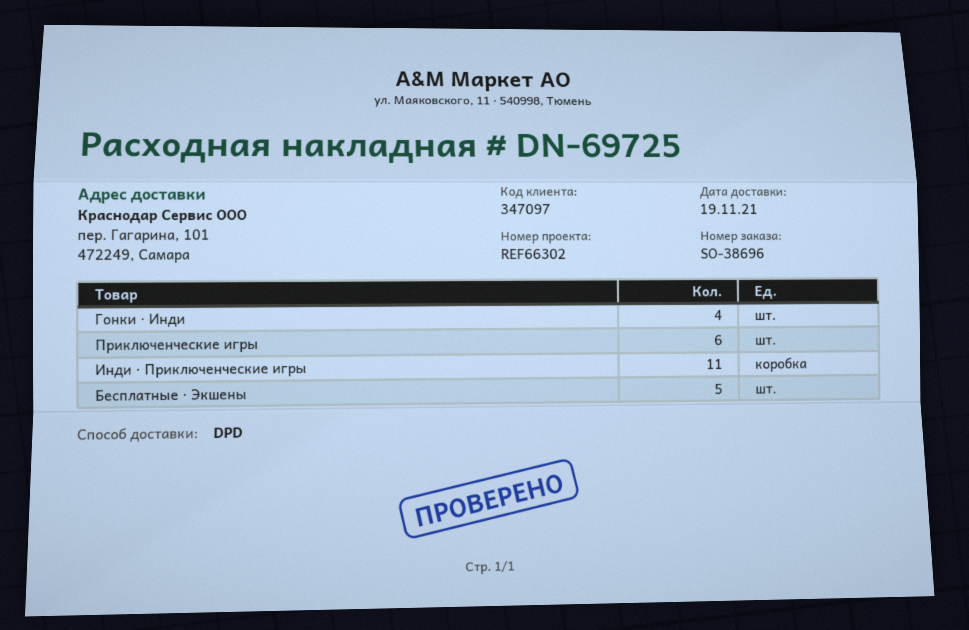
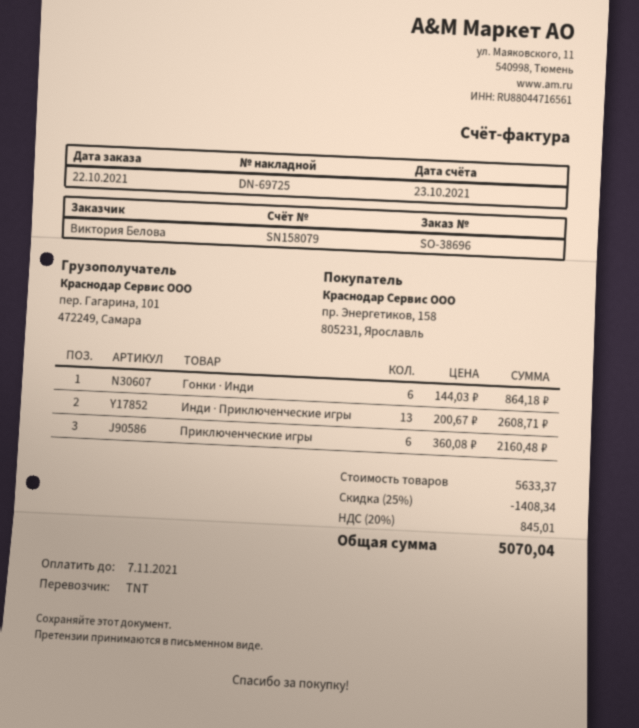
shipping method: DPD -> TNT
Гонки · Инди: 4 -> 6
Инди · Приключенческие игры: 11 -> 13
Бесплатные · Экшены: 5 -> none

